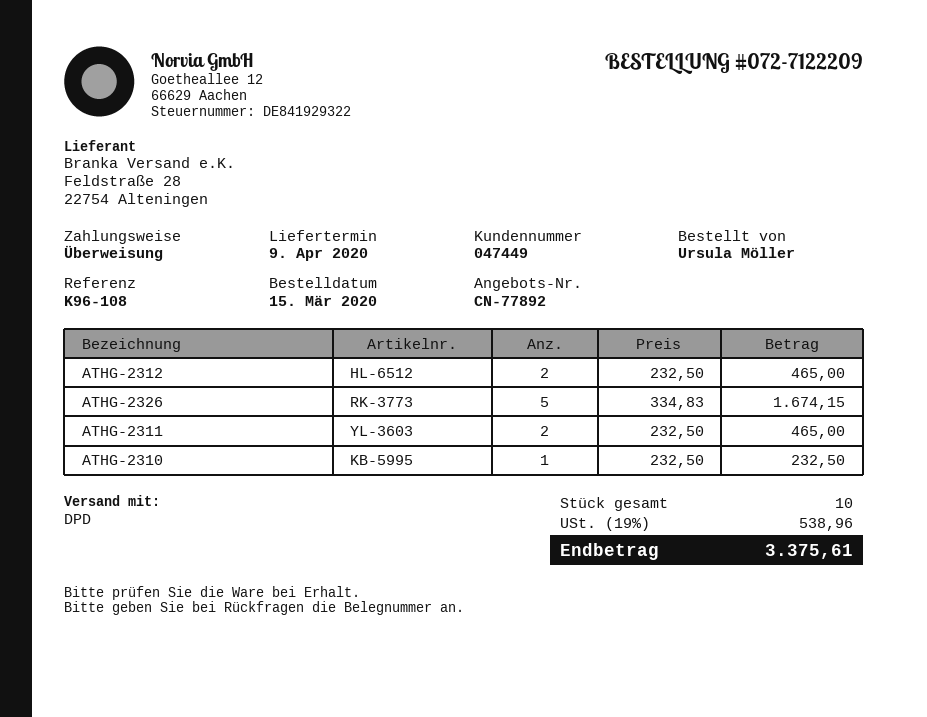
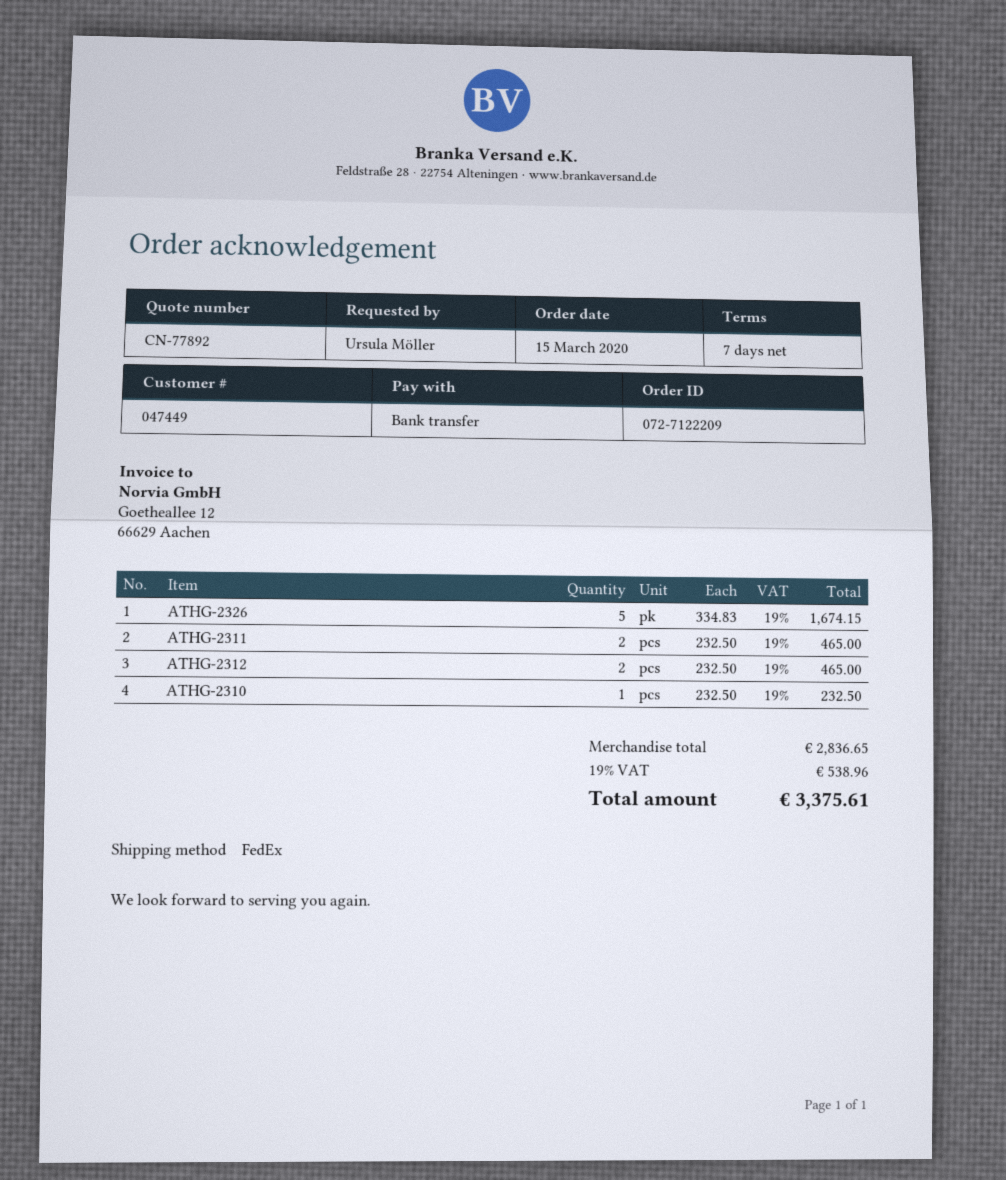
shipping method: DPD -> FedEx

